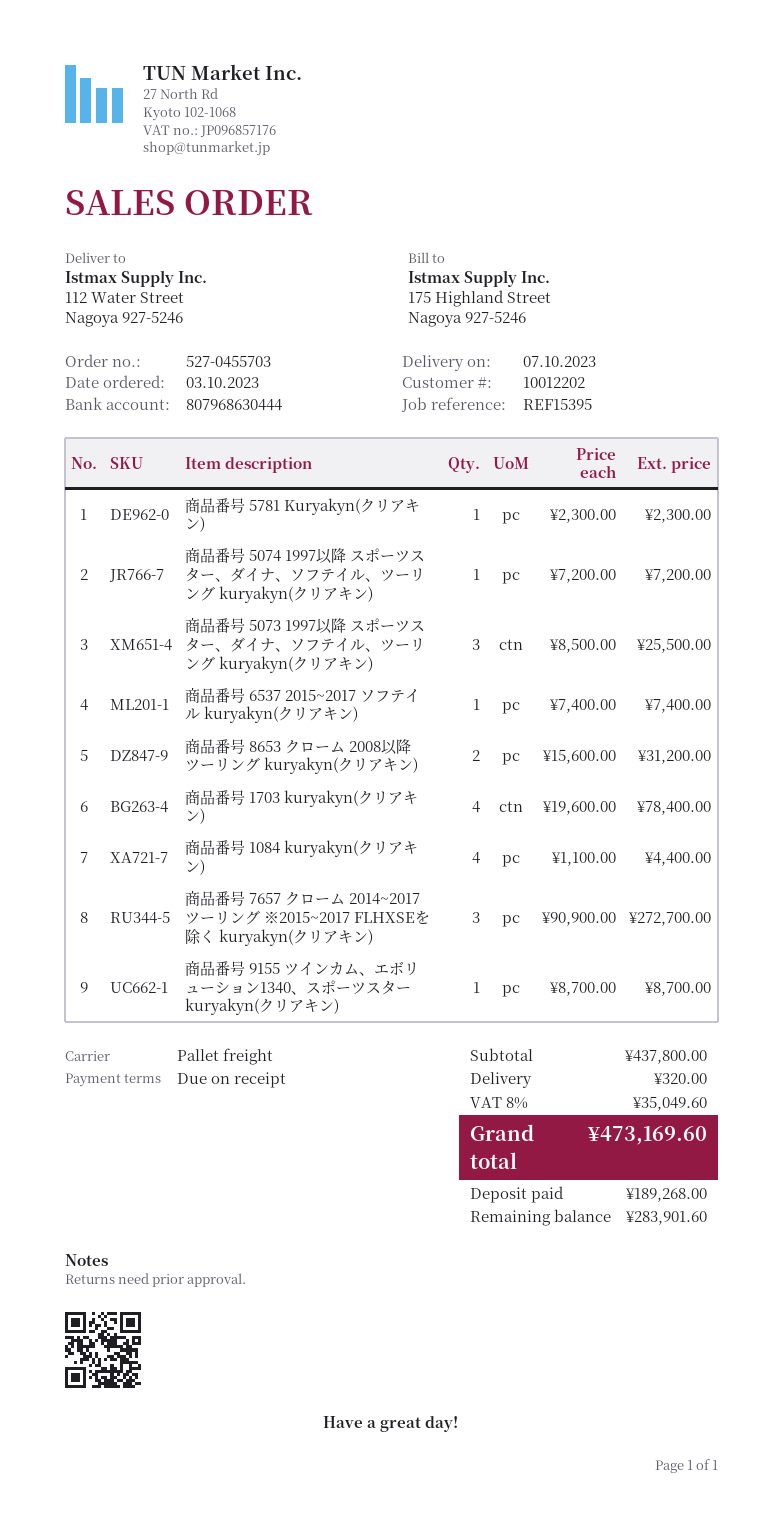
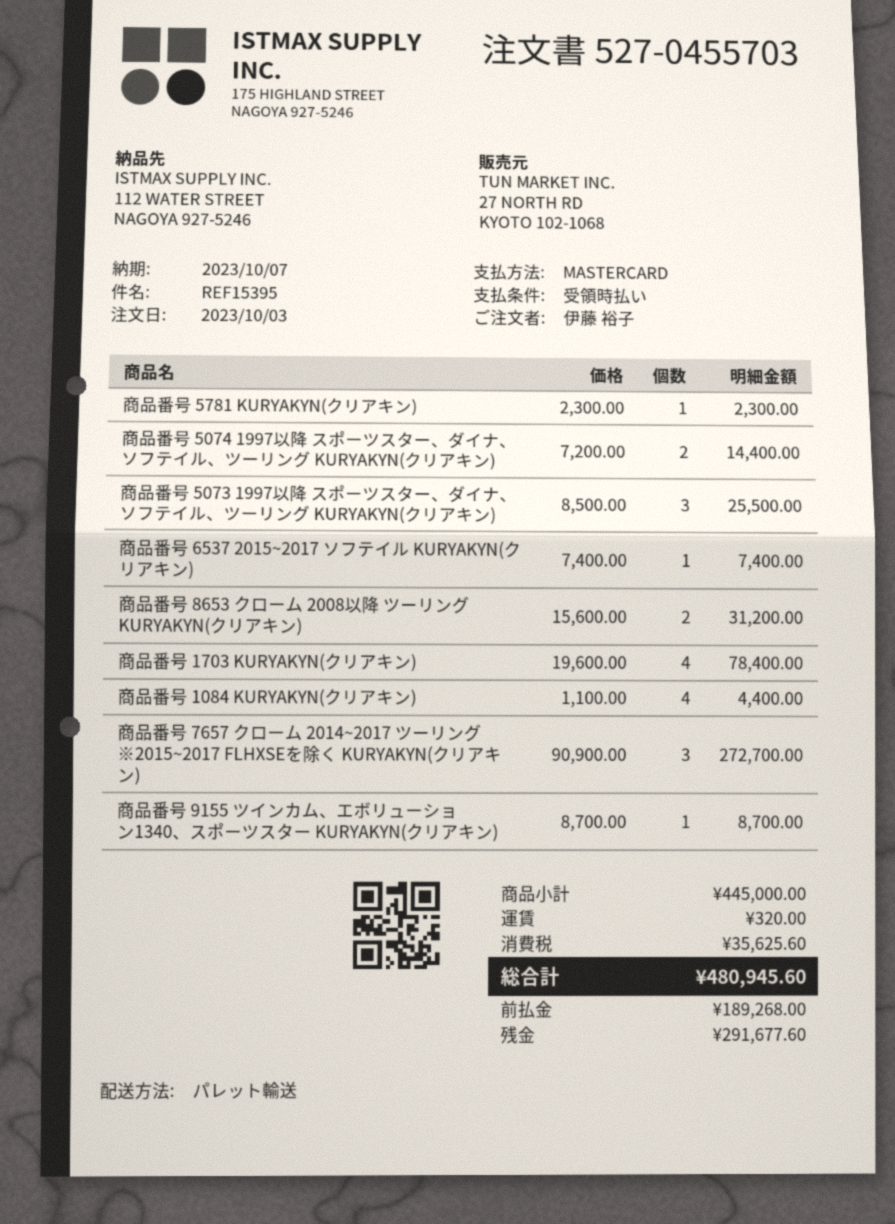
商品番号 5074 1997以降 スポーツスター、ダイナ、ソフテイル、ツーリング kuryakyn(クリアキン): 1 x 7200.00 = 7200.00 -> 2 x 7200.00 = 14400.00
subtotal: 437800.00 -> 445000.00
tax: 35049.60 -> 35625.60
total: 473169.60 -> 480945.60
balance: 283901.60 -> 291677.60

